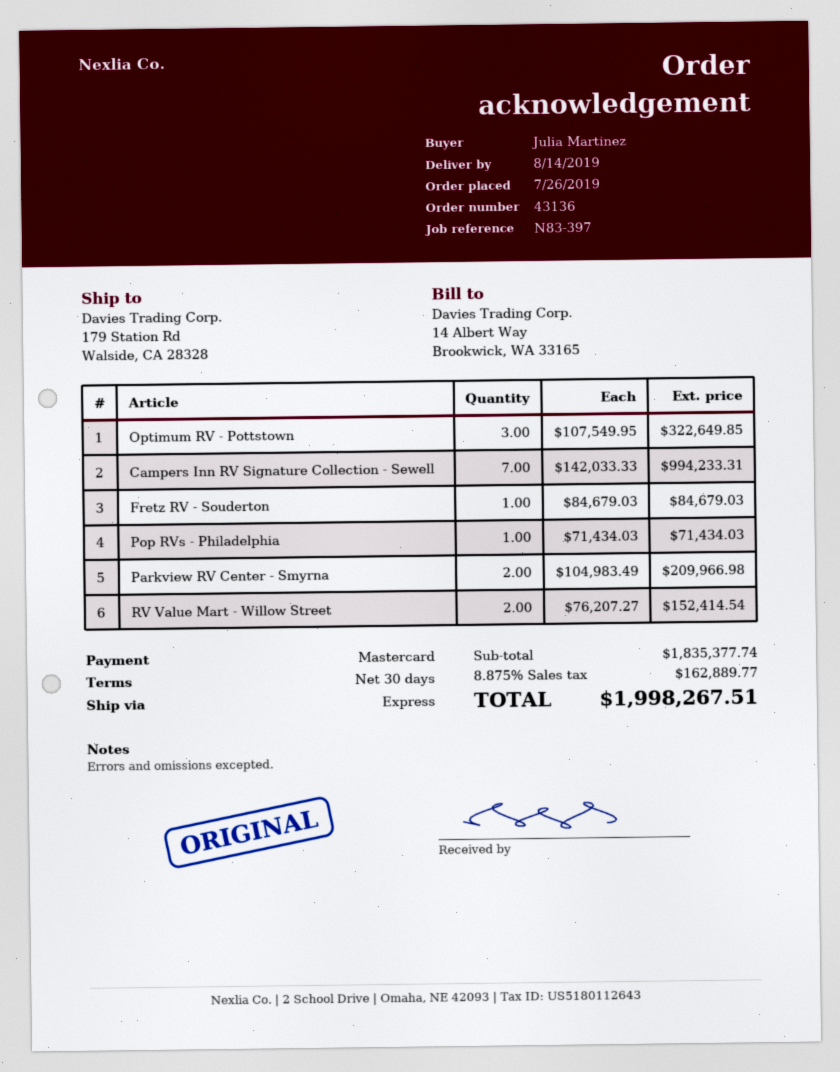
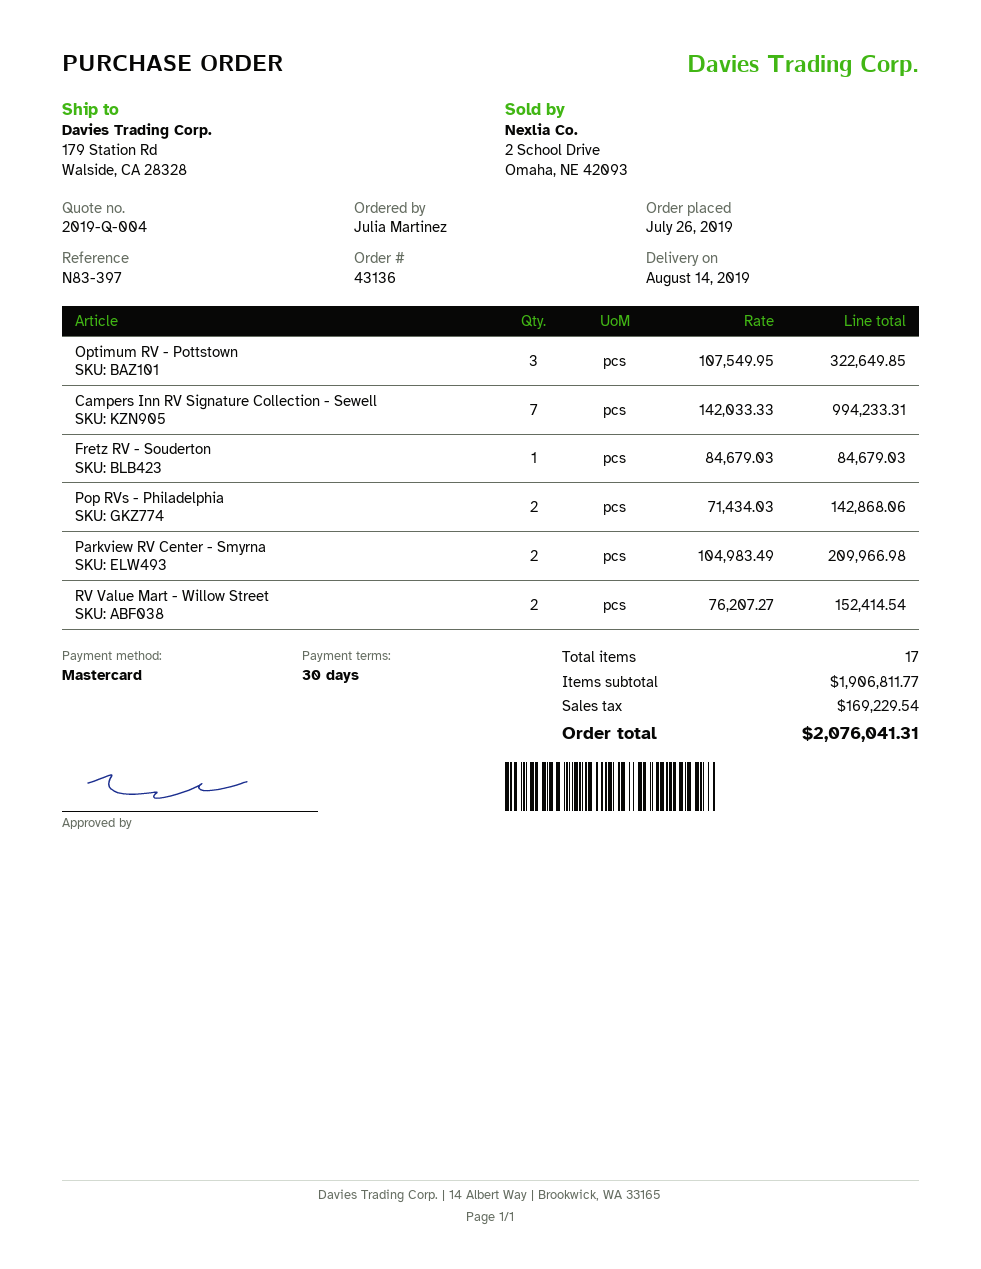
Pop RVs - Philadelphia: 1 x 71434.03 = 71434.03 -> 2 x 71434.03 = 142868.06
subtotal: 1835377.74 -> 1906811.77
tax: 162889.77 -> 169229.54
total: 1998267.51 -> 2076041.31

